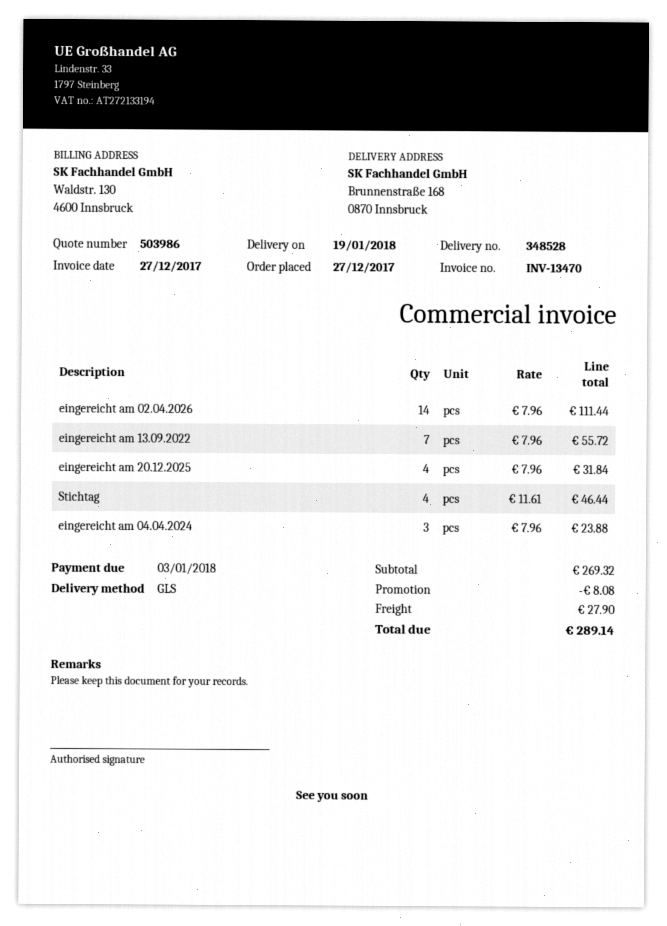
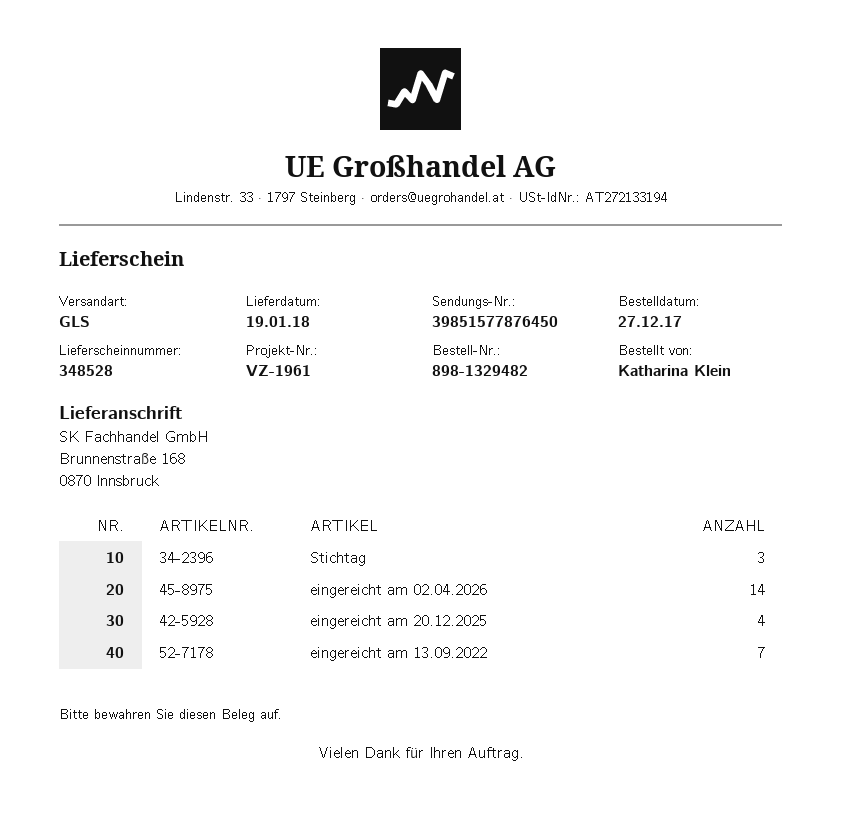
Stichtag: 4 -> 3
eingereicht am 04.04.2024: 3 -> none

